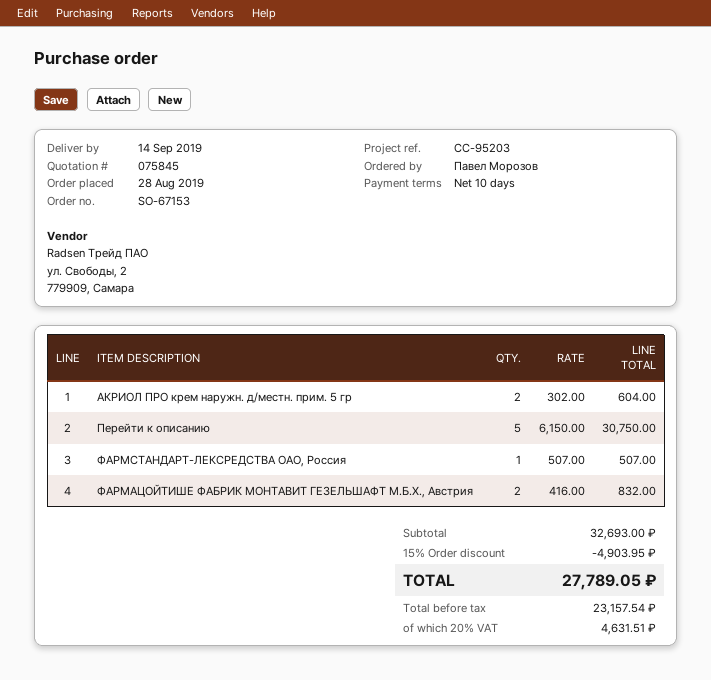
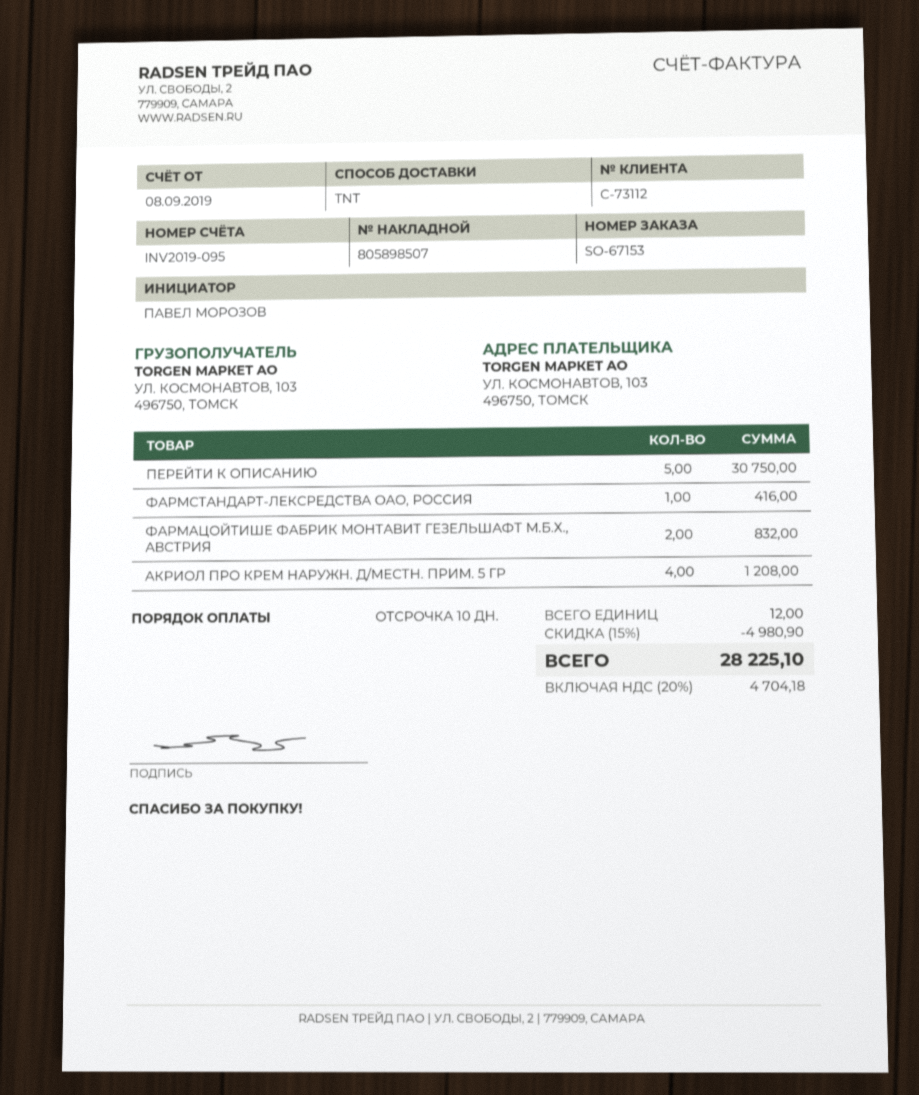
АКРИОЛ ПРО крем наружн. д/местн. прим. 5 гр: 2 for 604.00 -> 4 for 1208.00
ФАРМСТАНДАРТ-ЛЕКСРЕДСТВА ОАО, Россия: 1 for 507.00 -> 1 for 416.00
discount: 15% = 4903.95 -> 15% = 4980.90
tax: 20% = 4631.51 -> 20% = 4704.18
total: 27789.05 -> 28225.10

